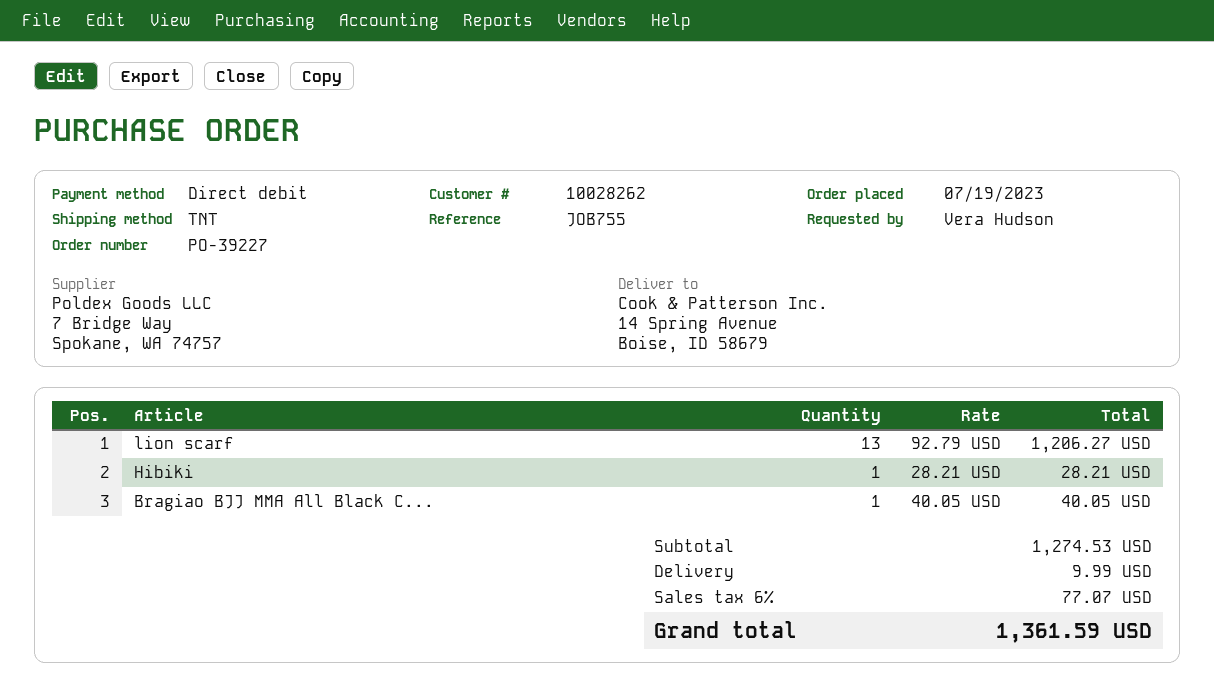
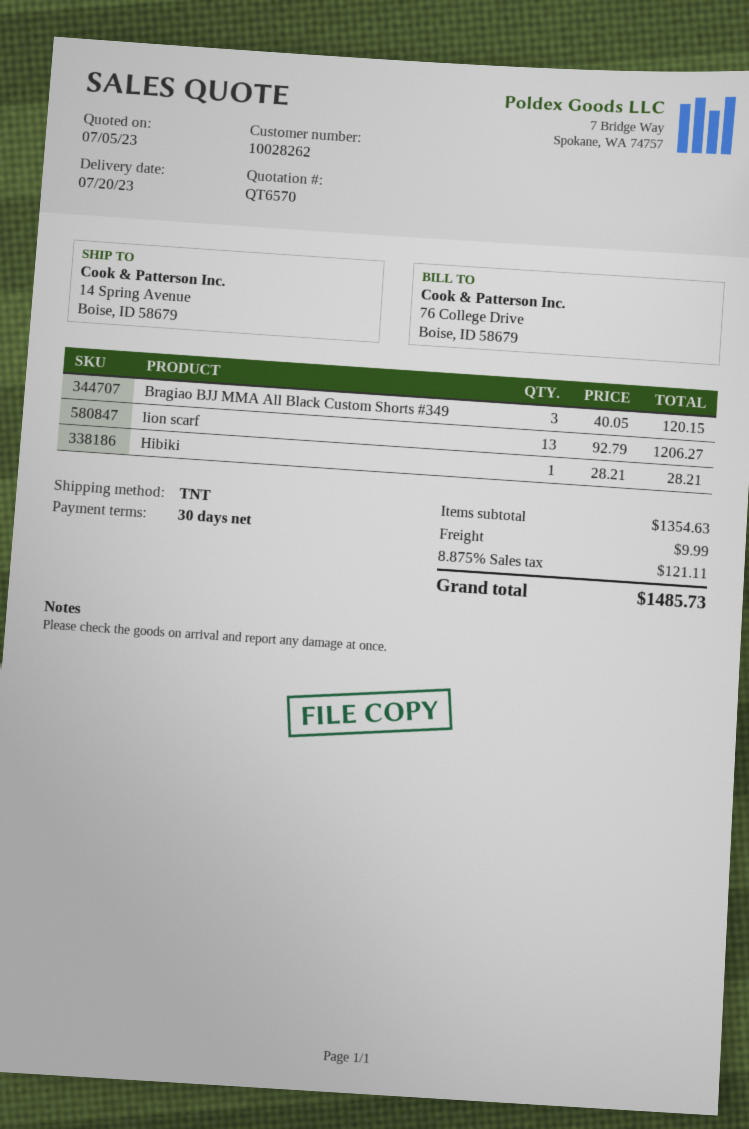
Bragiao BJJ MMA All Black C...: 1 x 40.05 = 40.05 -> 3 x 40.05 = 120.15
subtotal: 1274.53 -> 1354.63
tax: 6% = 77.07 -> 8.875% = 121.11
total: 1361.59 -> 1485.73

